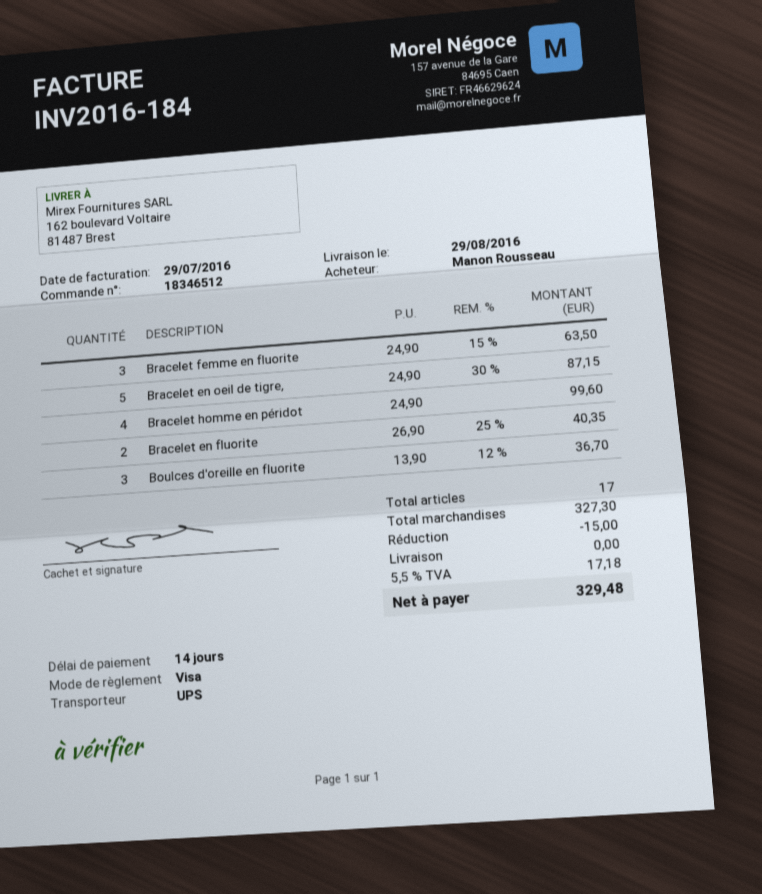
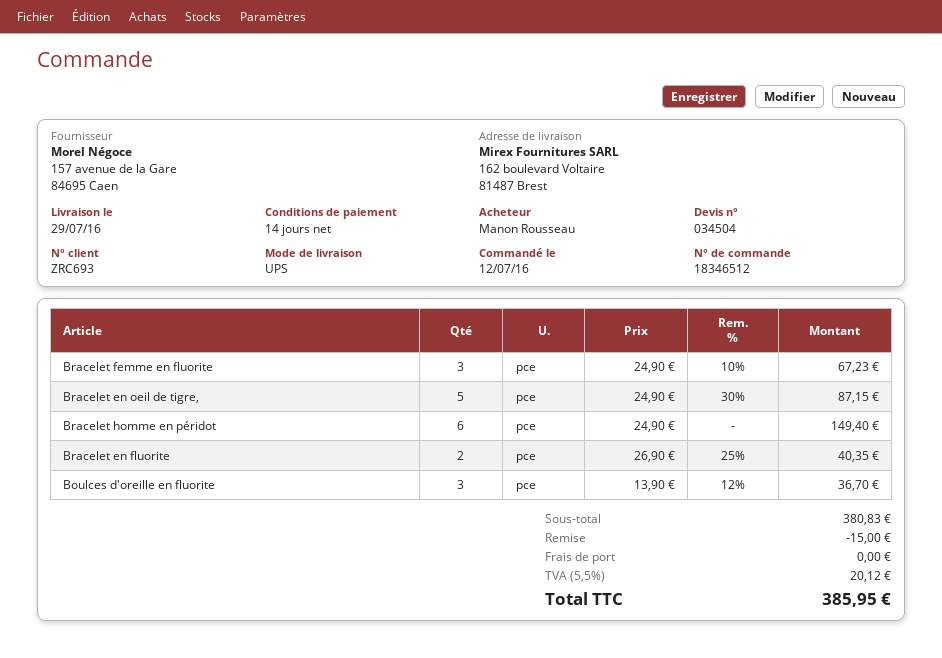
delivery date: 2016-08-29 -> 2016-07-29
Bracelet femme en fluorite: 3 x 24.90 - 15% = 63.50 -> 3 x 24.90 - 10% = 67.23
Bracelet homme en péridot: 4 x 24.90 = 99.60 -> 6 x 24.90 = 149.40
subtotal: 327.30 -> 380.83
tax: 5.5% = 17.18 -> 5.5% = 20.12
total: 329.48 -> 385.95

